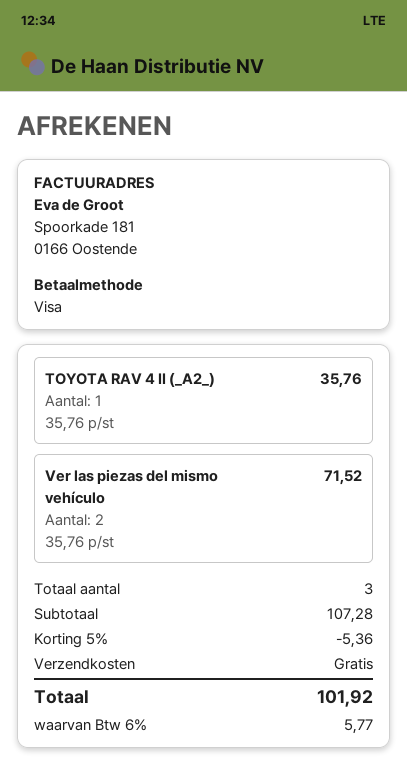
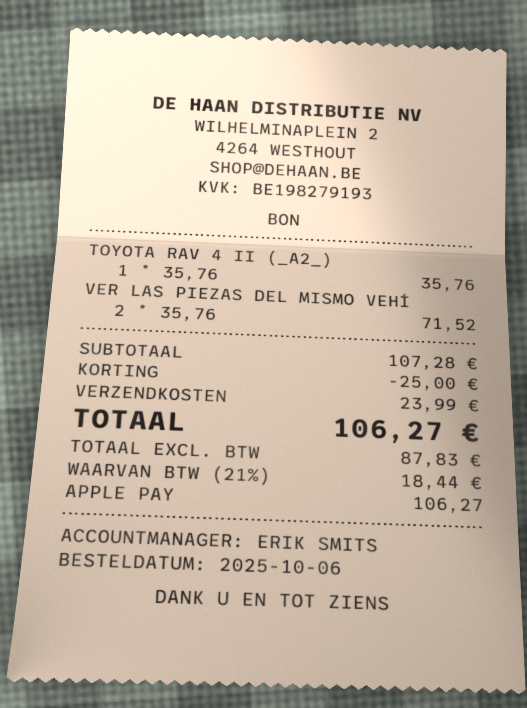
payment method: Visa -> Apple Pay
discount: 5.36 -> 25.00
shipping: 0.00 -> 23.99
tax: 6% = 5.77 -> 21% = 18.44
total: 101.92 -> 106.27

